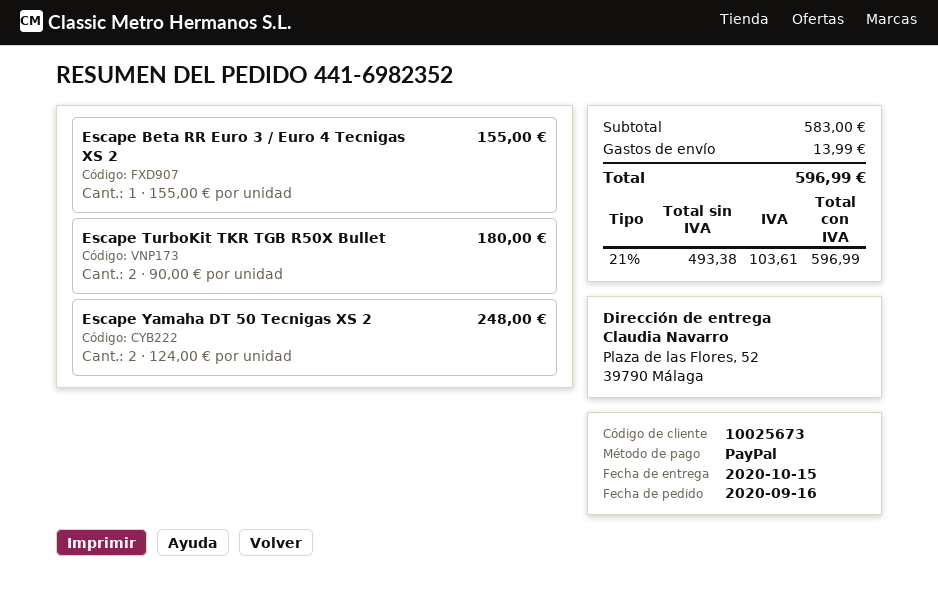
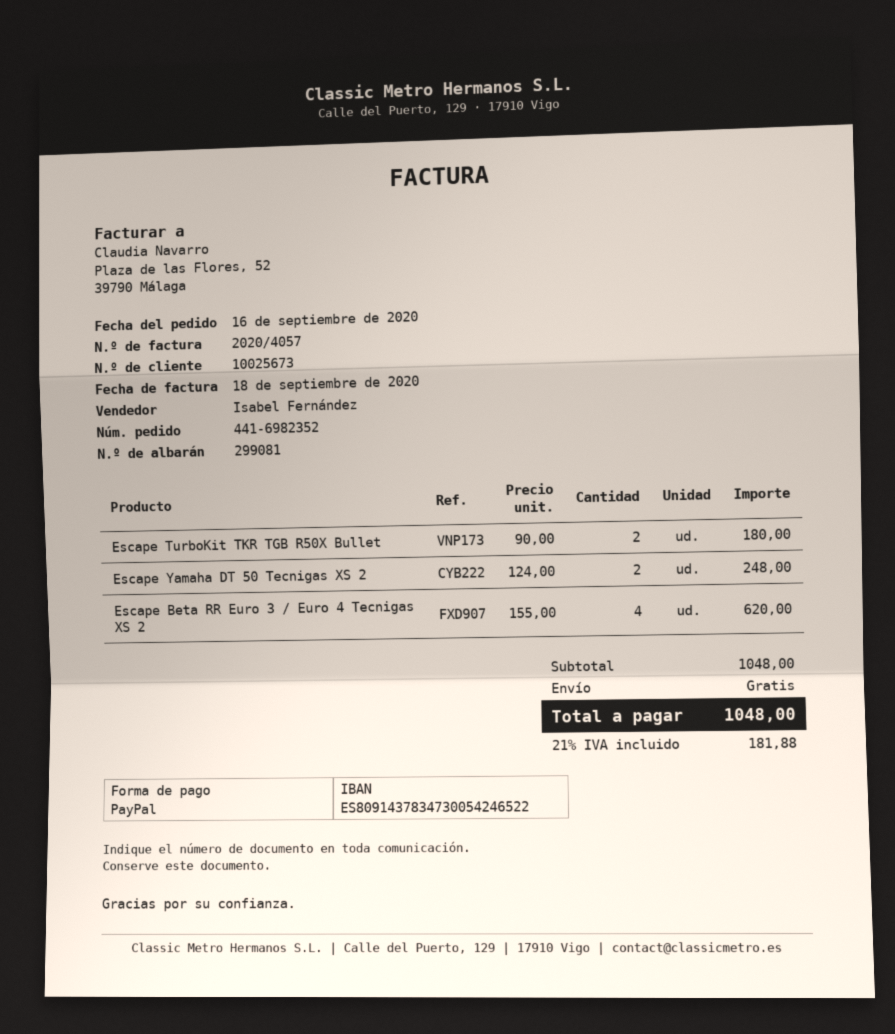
Escape Beta RR Euro 3 / Euro 4 Tecnigas XS 2: 1 x 155.00 = 155.00 -> 4 x 155.00 = 620.00
subtotal: 583.00 -> 1048.00
shipping: 13.99 -> 0.00
tax: 21% = 103.61 -> 21% = 181.88
total: 596.99 -> 1048.00

